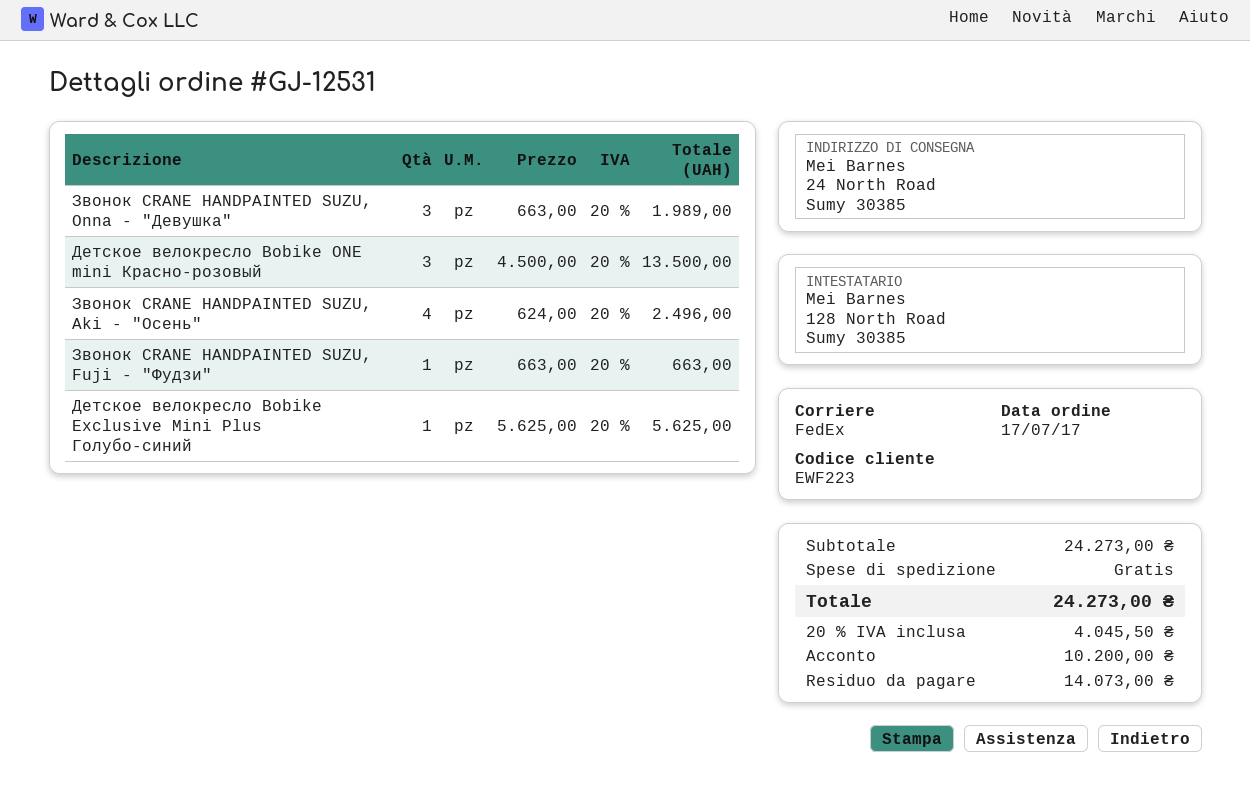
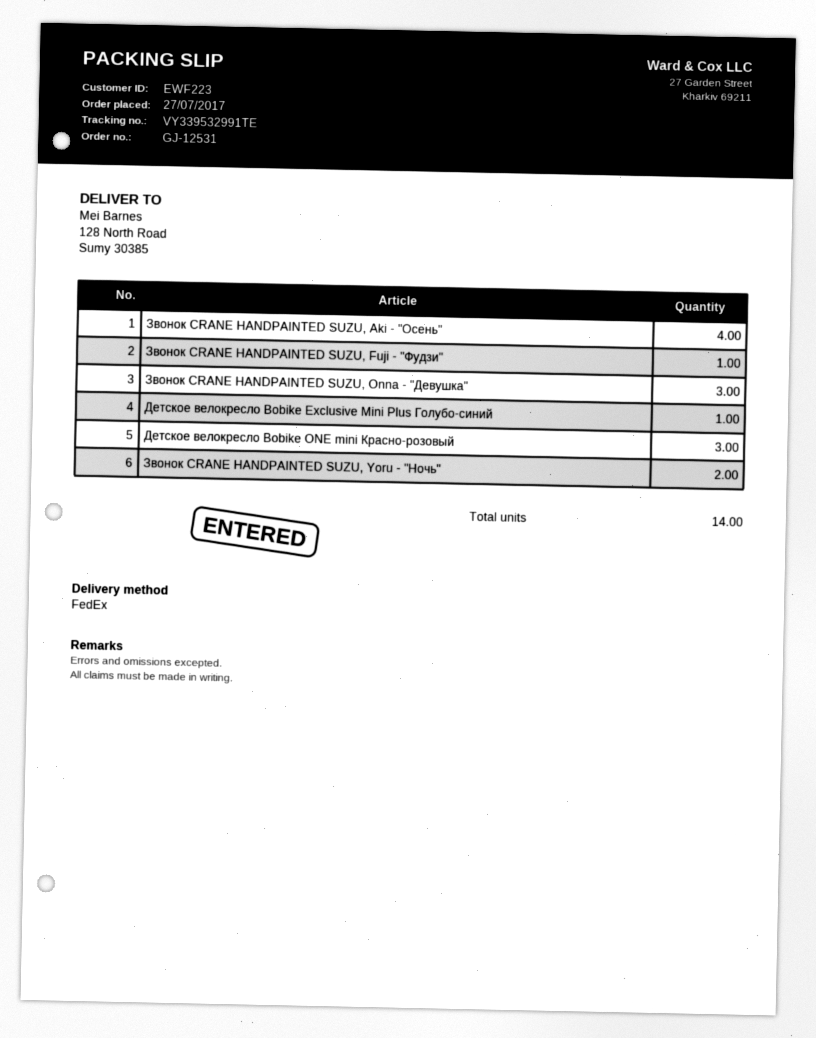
order date: 2017-07-17 -> 2017-07-27
ship to: 24 North Road, Sumy 30385 -> 128 North Road, Sumy 30385
Звонок CRANE HANDPAINTED SUZU, Yoru - "Ночь": none -> 2

